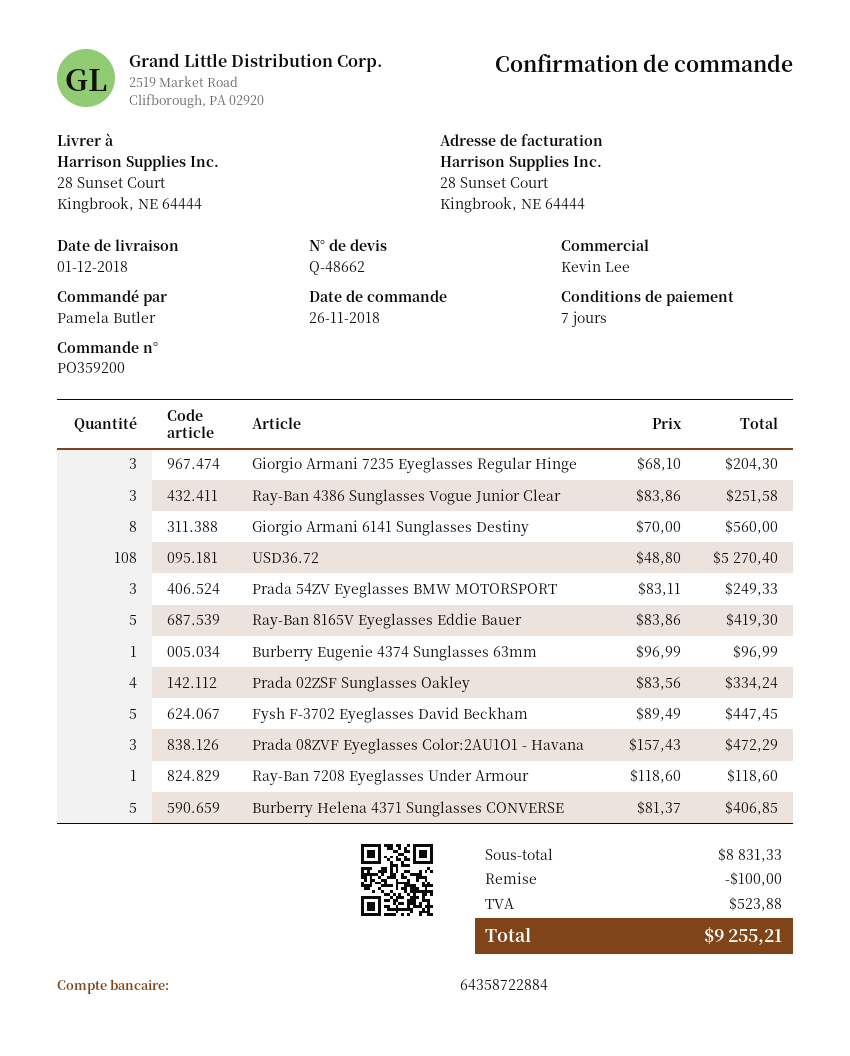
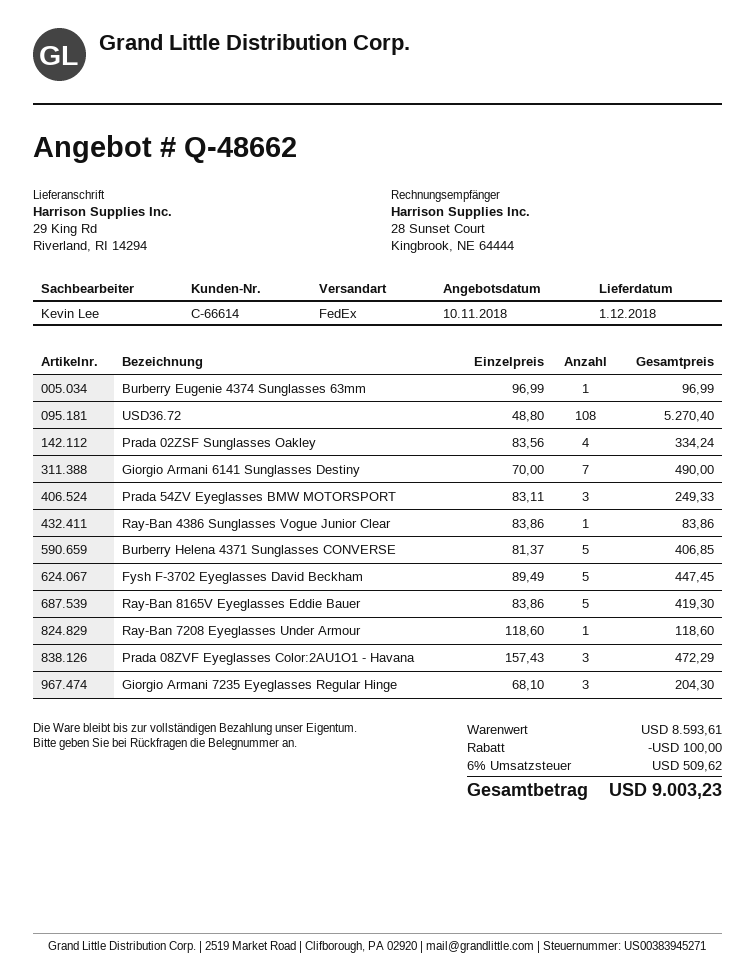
ship to: 28 Sunset Court, Kingbrook, NE 64444 -> 29 King Rd, Riverland, RI 14294
Ray-Ban 4386 Sunglasses Vogue Junior Clear: 3 x 83.86 = 251.58 -> 1 x 83.86 = 83.86
Giorgio Armani 6141 Sunglasses Destiny: 8 x 70.00 = 560.00 -> 7 x 70.00 = 490.00
subtotal: 8831.33 -> 8593.61
tax: 523.88 -> 509.62
total: 9255.21 -> 9003.23

